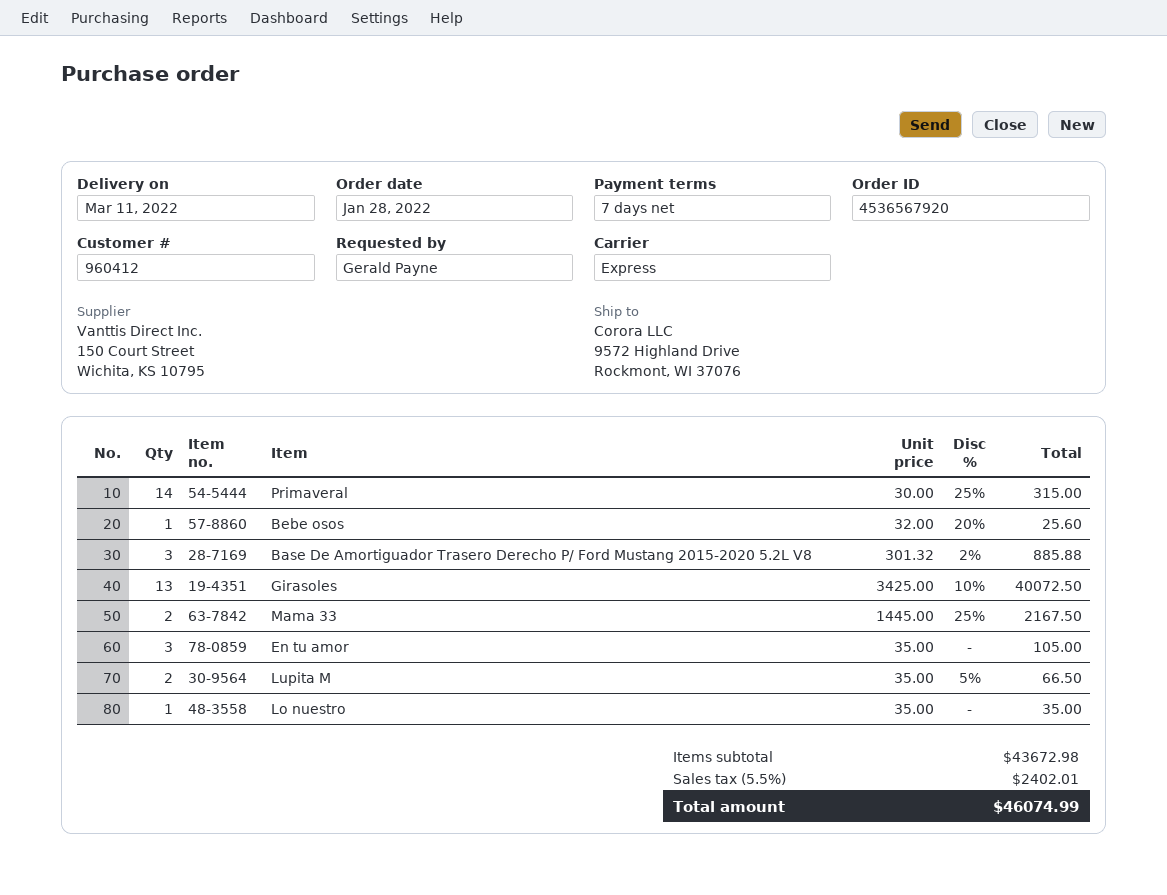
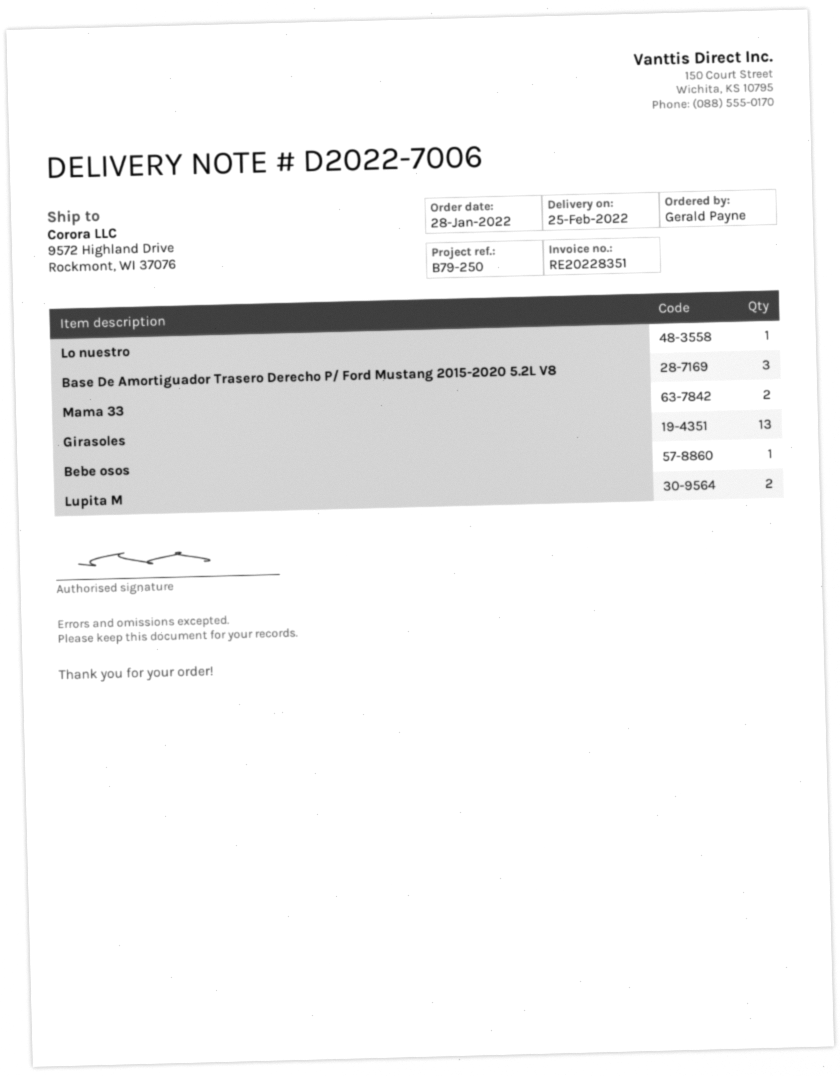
delivery date: 2022-03-11 -> 2022-02-25
Primaveral: 14 -> none
En tu amor: 3 -> none

